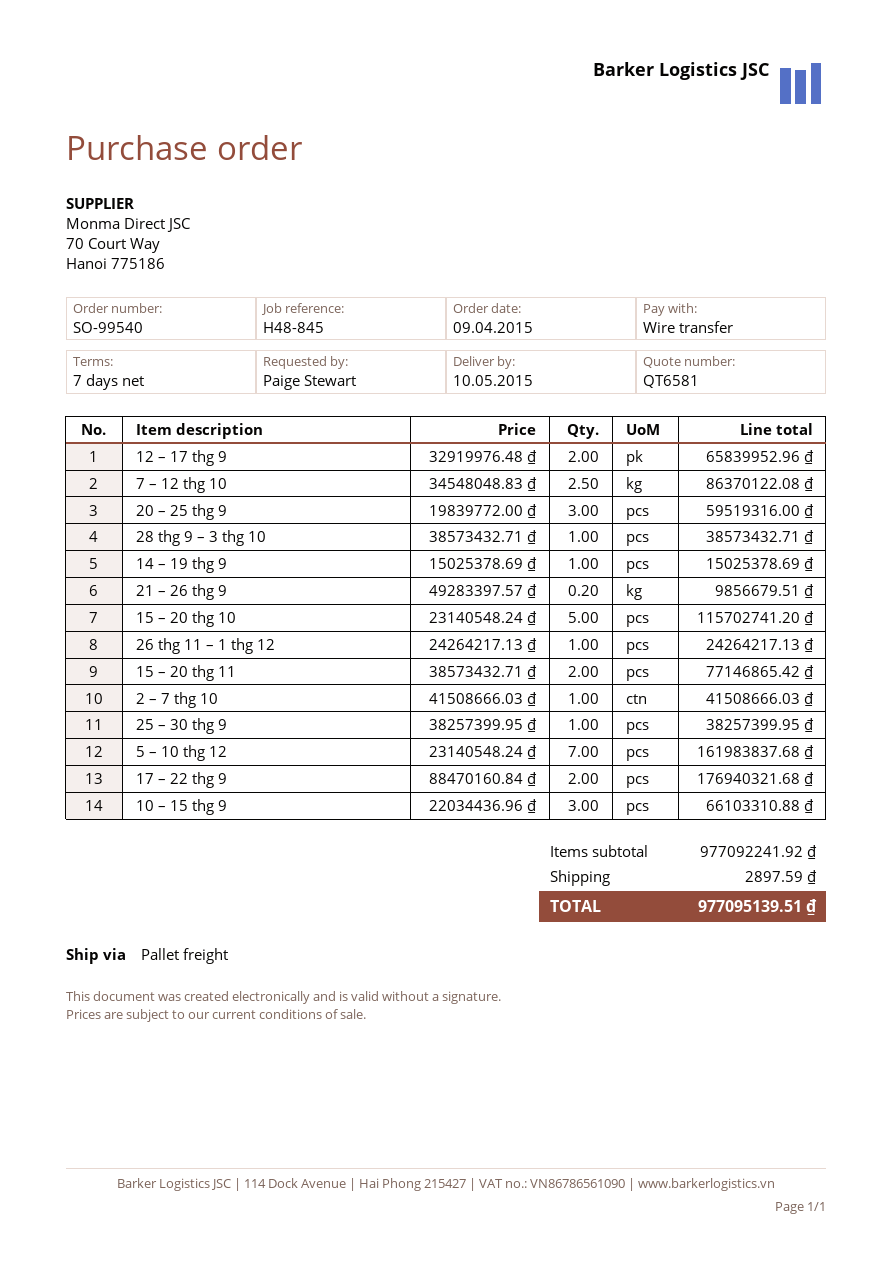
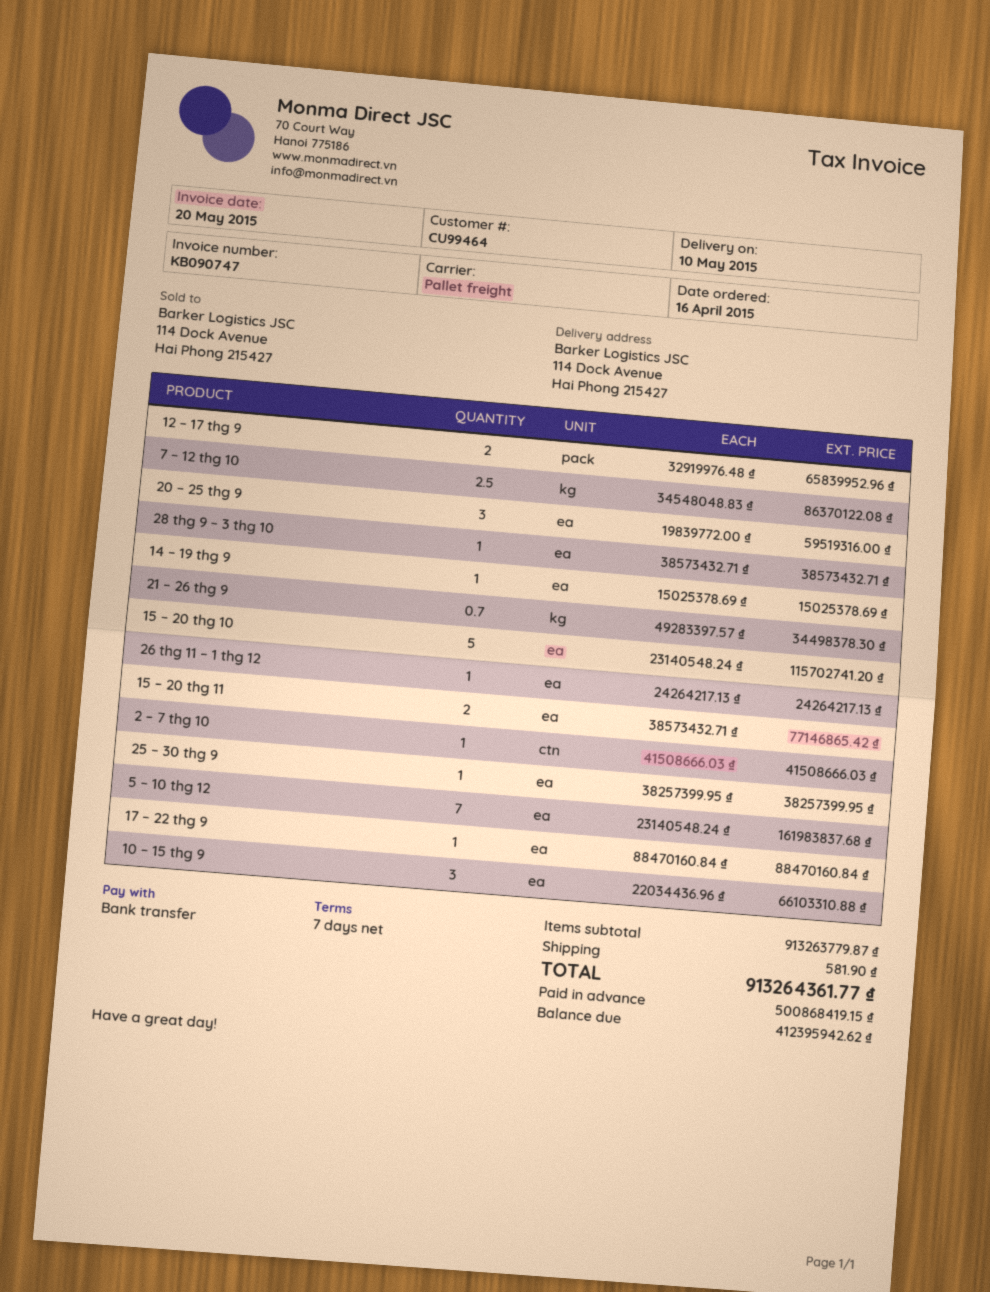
order date: 2015-04-09 -> 2015-04-16
21 – 26 thg 9: 0.2 x 49283397.57 = 9856679.51 -> 0.7 x 49283397.57 = 34498378.30
17 – 22 thg 9: 2 x 88470160.84 = 176940321.68 -> 1 x 88470160.84 = 88470160.84
subtotal: 977092241.92 -> 913263779.87
shipping: 2897.59 -> 581.90
total: 977095139.51 -> 913264361.77

